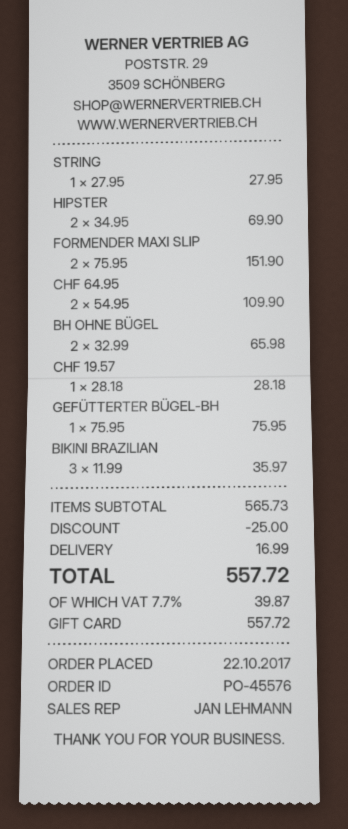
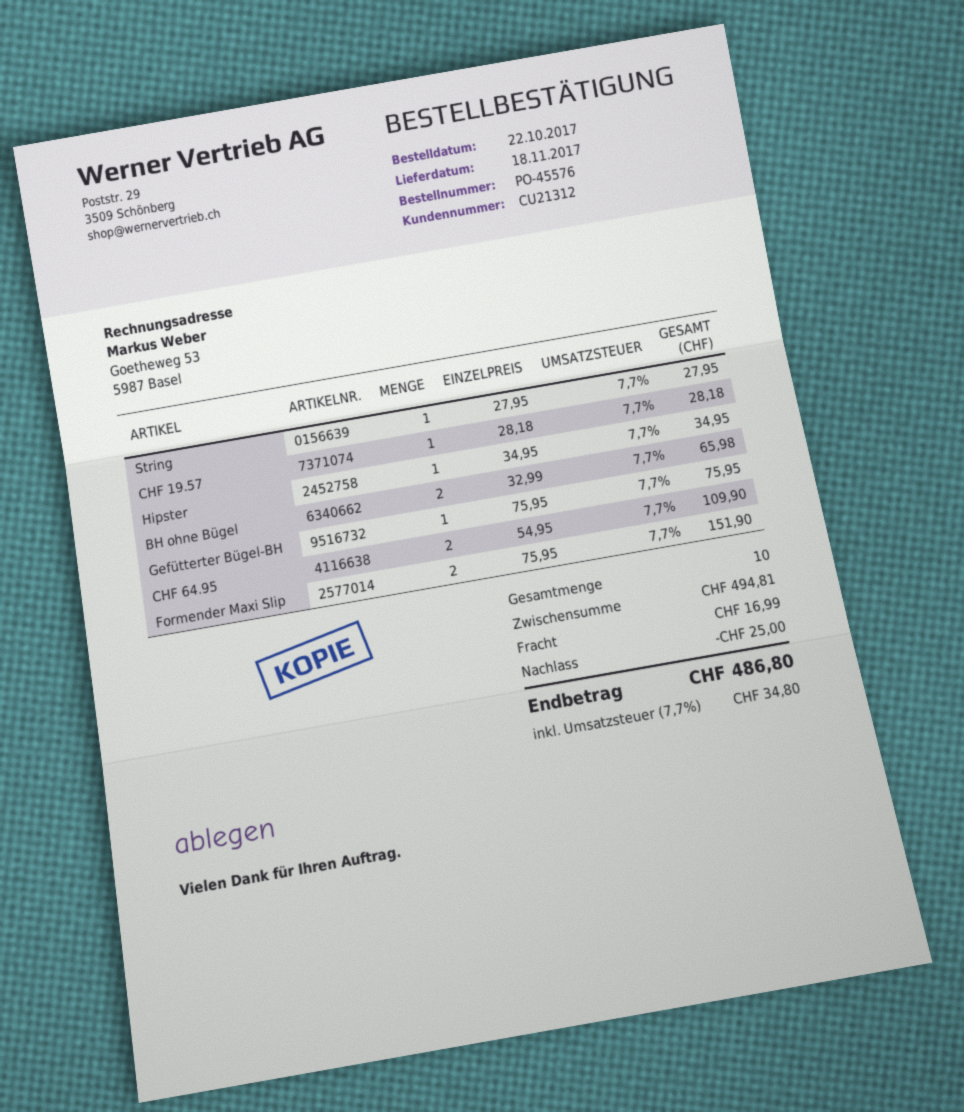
HIPSTER: 2 x 34.95 = 69.90 -> 1 x 34.95 = 34.95
BIKINI BRAZILIAN: 3 x 11.99 = 35.97 -> none
subtotal: 565.73 -> 494.81
tax: 7.7% = 39.87 -> 7.7% = 34.80
total: 557.72 -> 486.80

